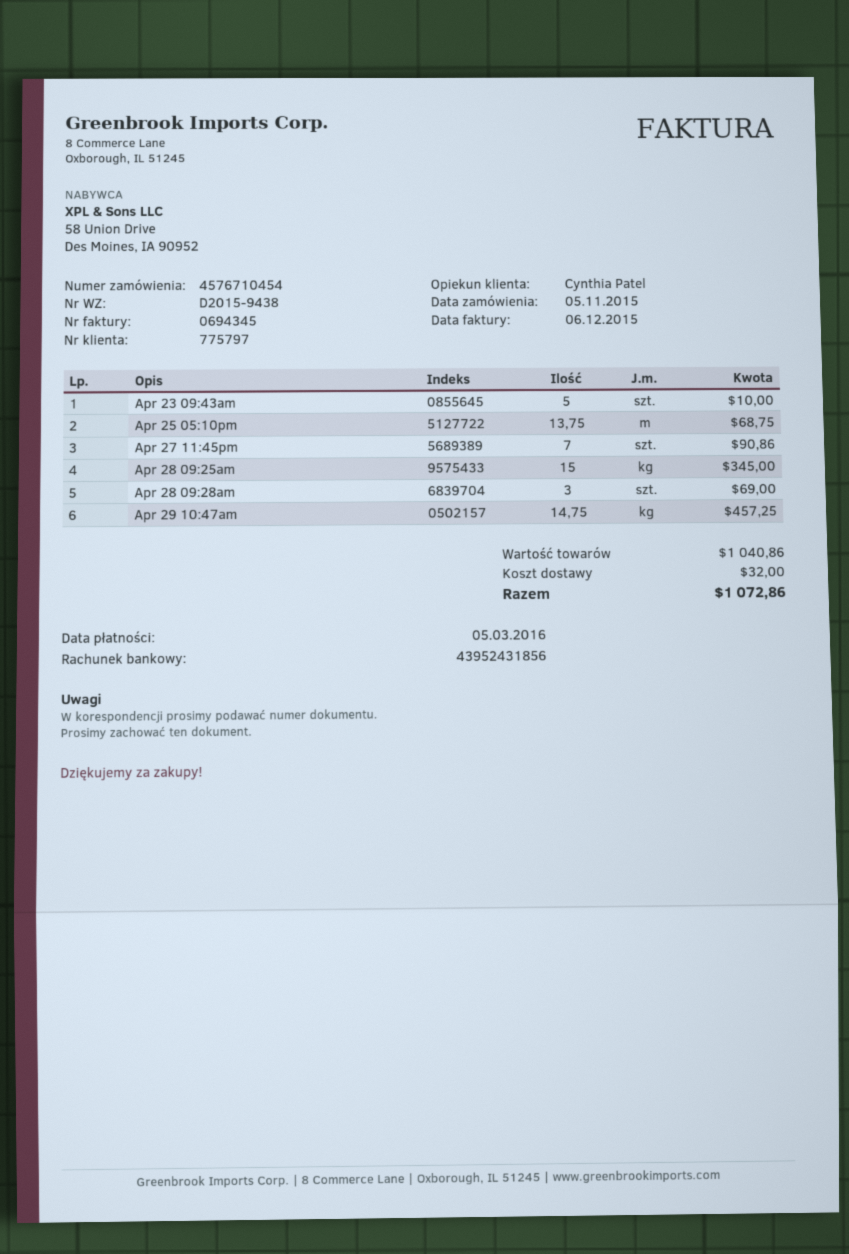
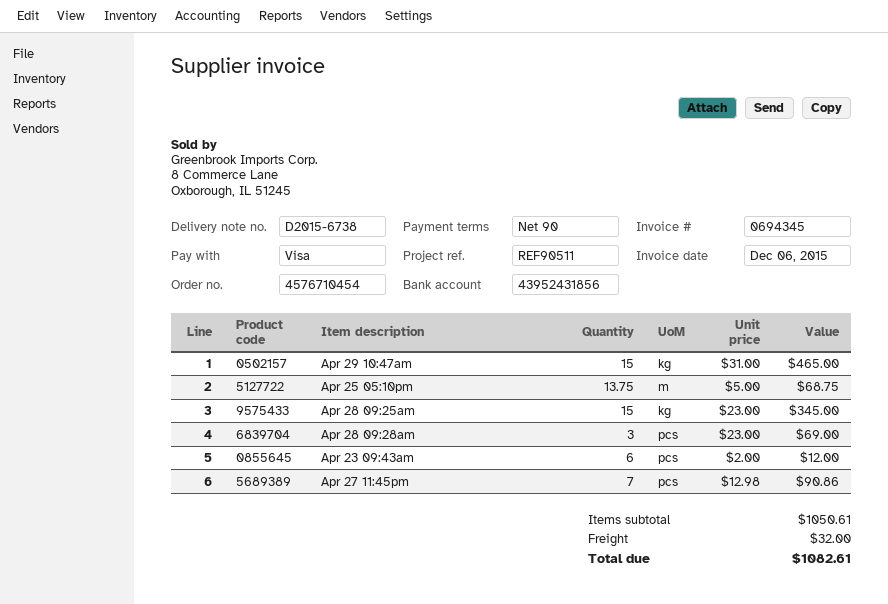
delivery note number: D2015-9438 -> D2015-6738
Apr 23 09:43am: 5 for 10.00 -> 6 for 12.00
Apr 29 10:47am: 14.75 for 457.25 -> 15 for 465.00
subtotal: 1040.86 -> 1050.61
total: 1072.86 -> 1082.61

